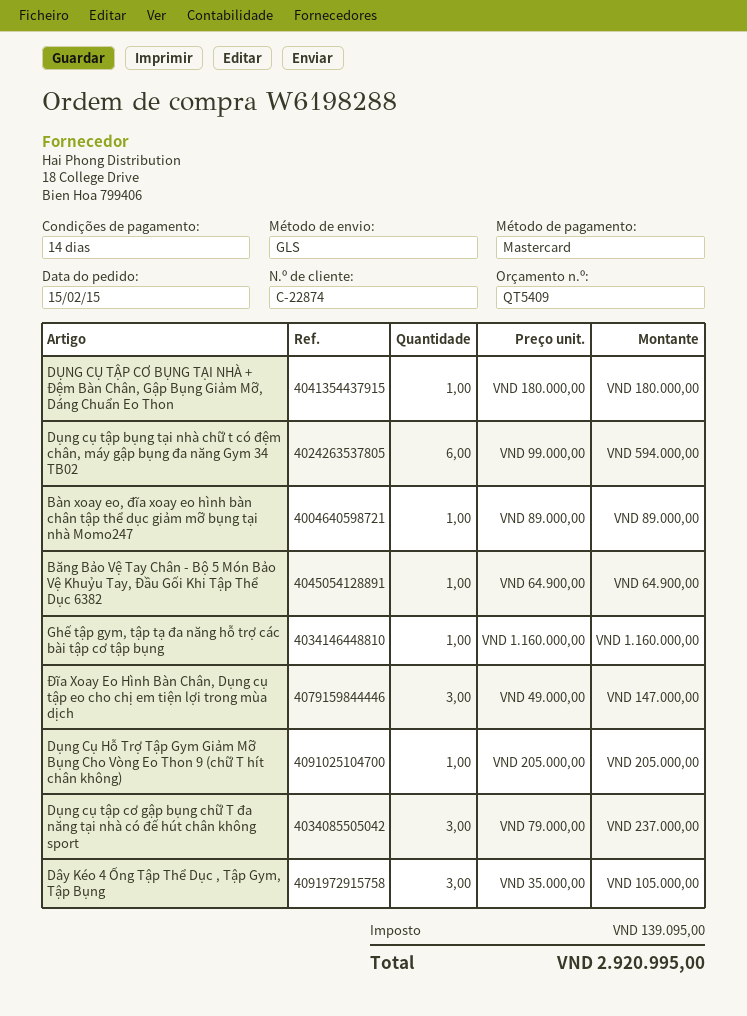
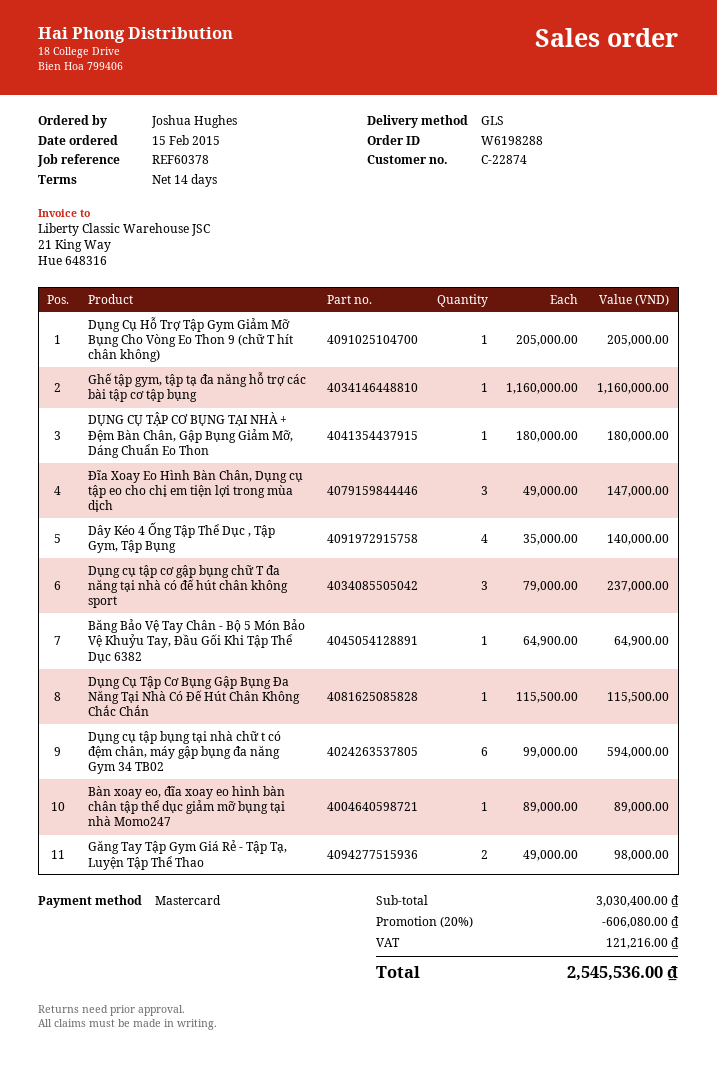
Dây Kéo 4 Ống Tập Thể Dục , Tập Gym, Tập Bụng: 3 x 35000.00 = 105000.00 -> 4 x 35000.00 = 140000.00
Dụng Cụ Tập Cơ Bụng Gập Bụng Đa Năng Tại Nhà Có Đế Hút Chân Không Chắc Chắn: none -> 1 x 115500.00 = 115500.00
Găng Tay Tập Gym Giá Rẻ - Tập Tạ, Luyện Tập Thể Thao: none -> 2 x 49000.00 = 98000.00
discount: none -> 20% = 606080.00
tax: 139095.00 -> 121216.00
total: 2920995.00 -> 2545536.00

